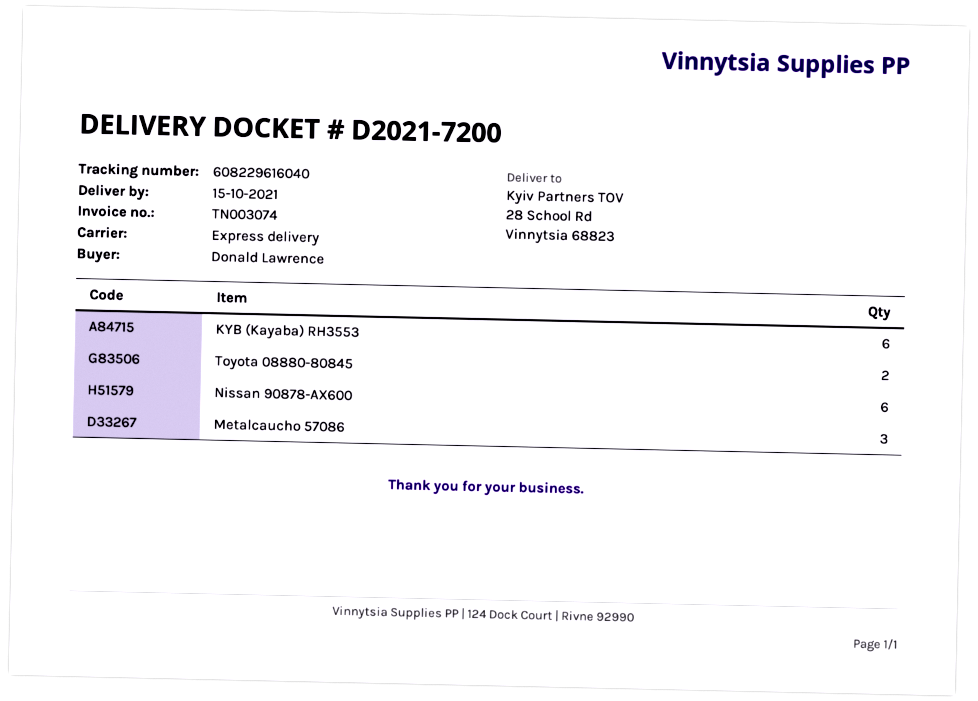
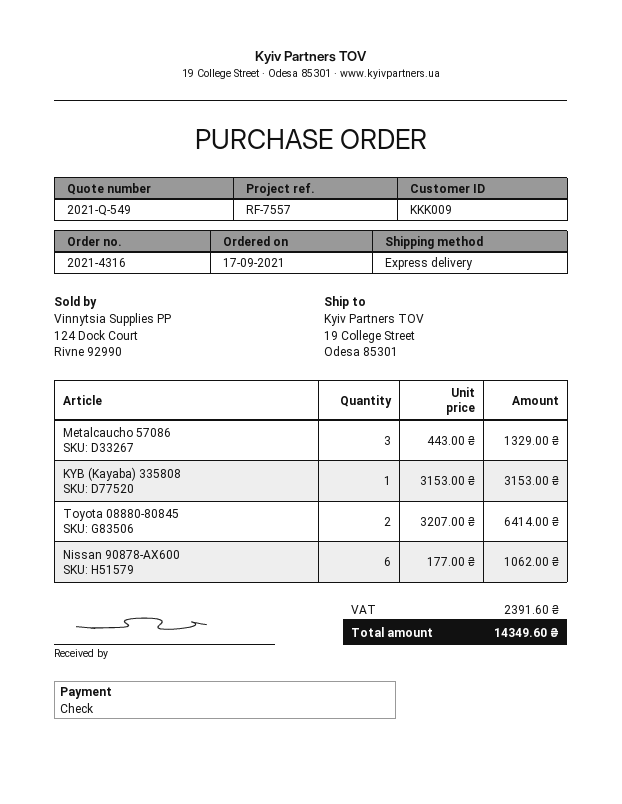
ship to: 28 School Rd, Vinnytsia 68823 -> 19 College Street, Odesa 85301
KYB (Kayaba) RH3553: 6 -> none
KYB (Kayaba) 335808: none -> 1

